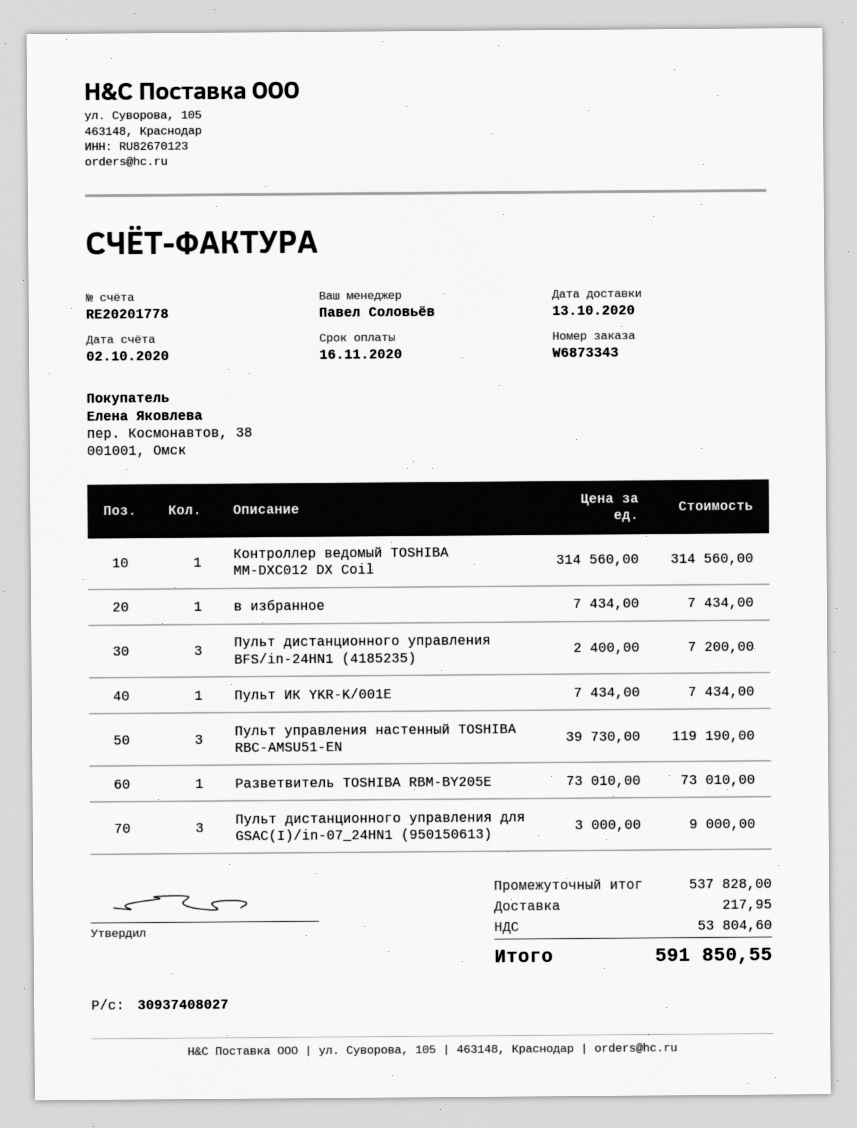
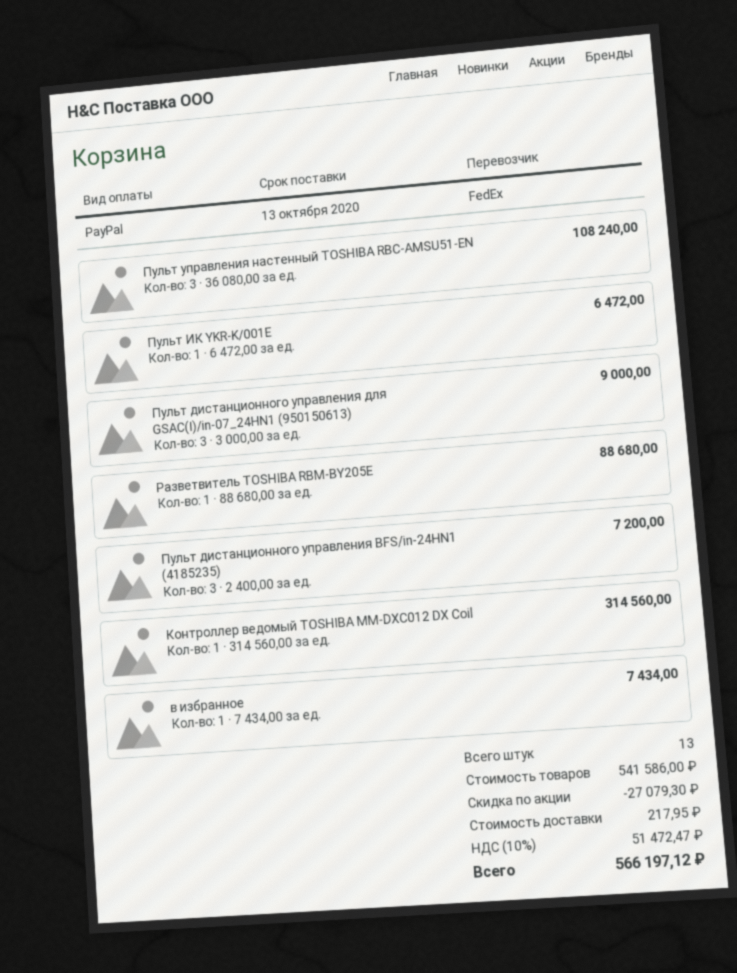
Пульт ИК YKR-K/001E: 1 x 7434.00 = 7434.00 -> 1 x 6472.00 = 6472.00
Пульт управления настенный TOSHIBA RBC-AMSU51-EN: 3 x 39730.00 = 119190.00 -> 3 x 36080.00 = 108240.00
Разветвитель TOSHIBA RBM-BY205E: 1 x 73010.00 = 73010.00 -> 1 x 88680.00 = 88680.00
subtotal: 537828.00 -> 541586.00
discount: none -> 27079.30
tax: 53804.60 -> 51472.47
total: 591850.55 -> 566197.12

